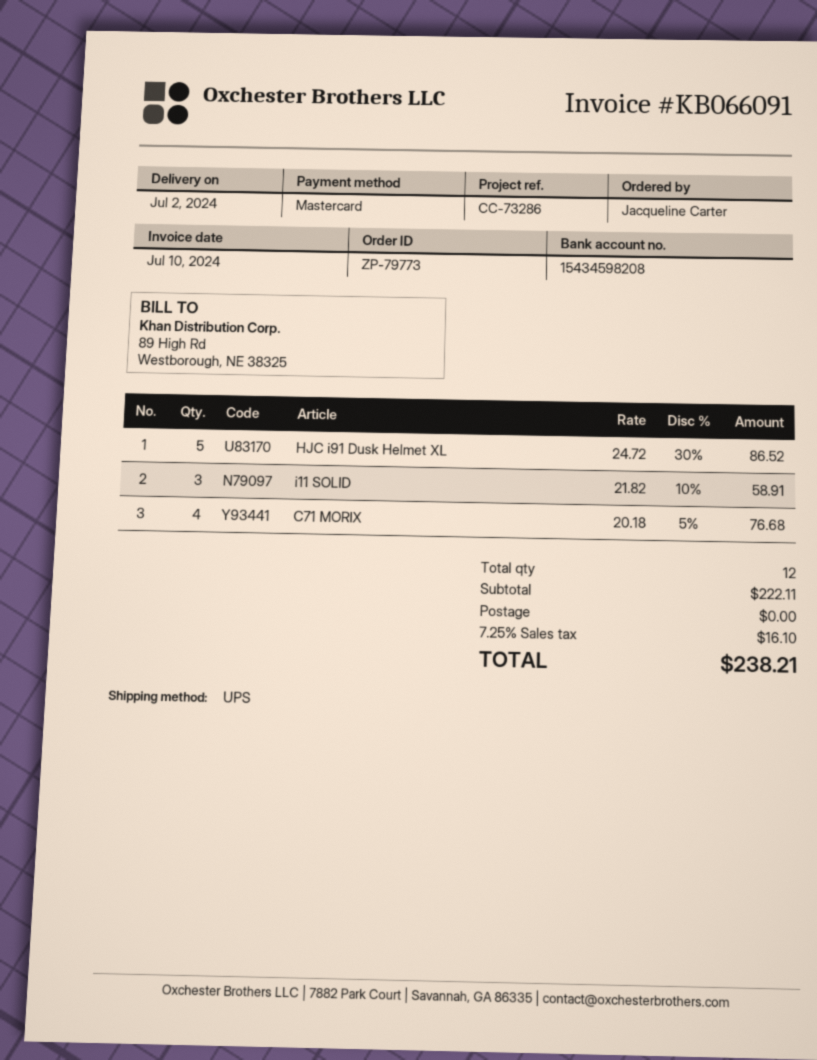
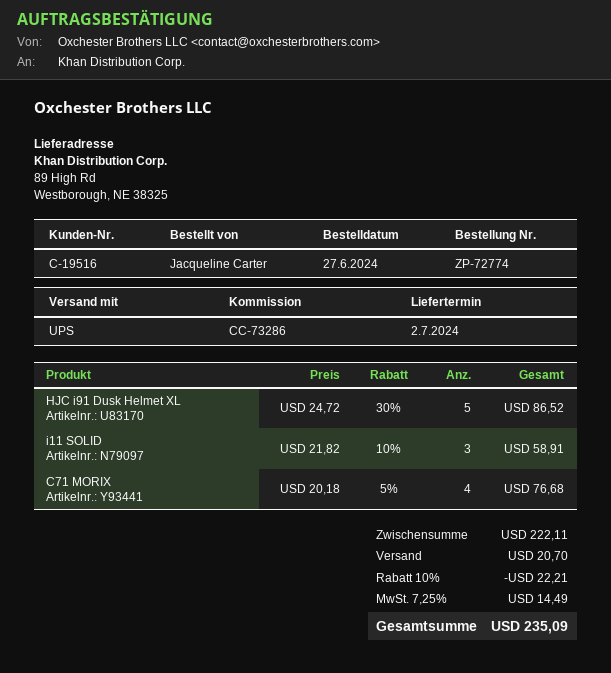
order number: ZP-79773 -> ZP-72774
discount: none -> 10% = 22.21
shipping: 0.00 -> 20.70
tax: 7.25% = 16.10 -> 7.25% = 14.49
total: 238.21 -> 235.09

